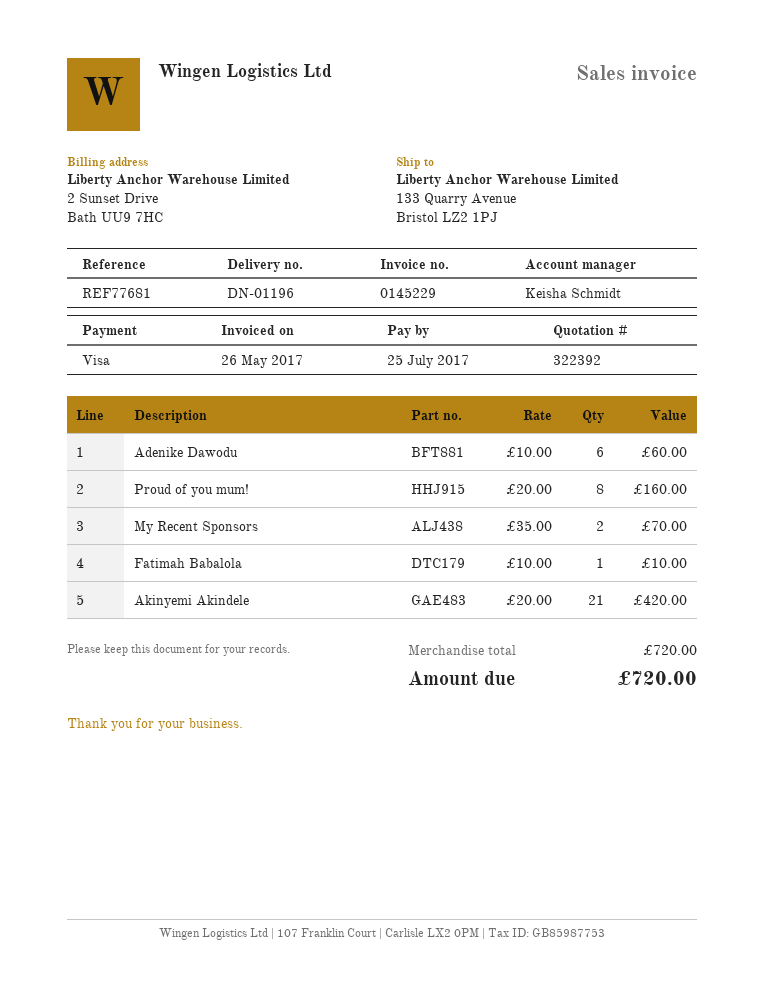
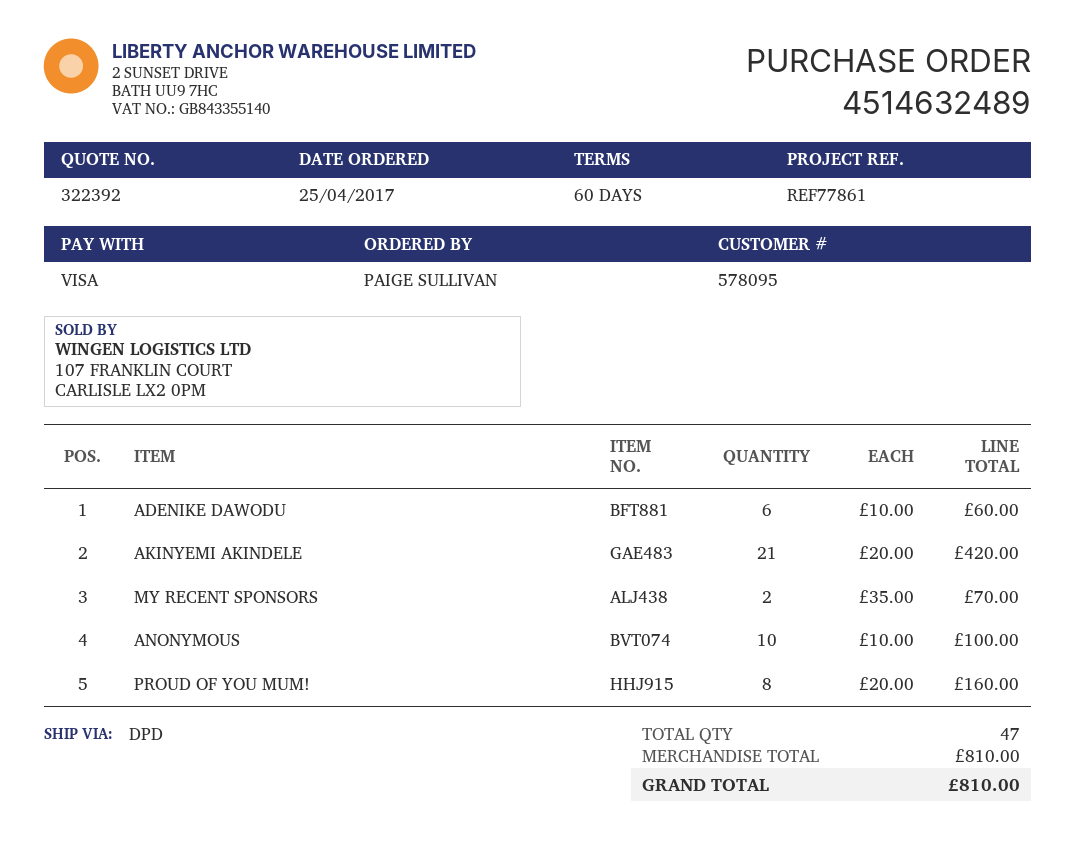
reference: REF77681 -> REF77861
Fatimah Babalola: 1 x 10.00 = 10.00 -> none
ANONYMOUS: none -> 10 x 10.00 = 100.00
subtotal: 720.00 -> 810.00
total: 720.00 -> 810.00

